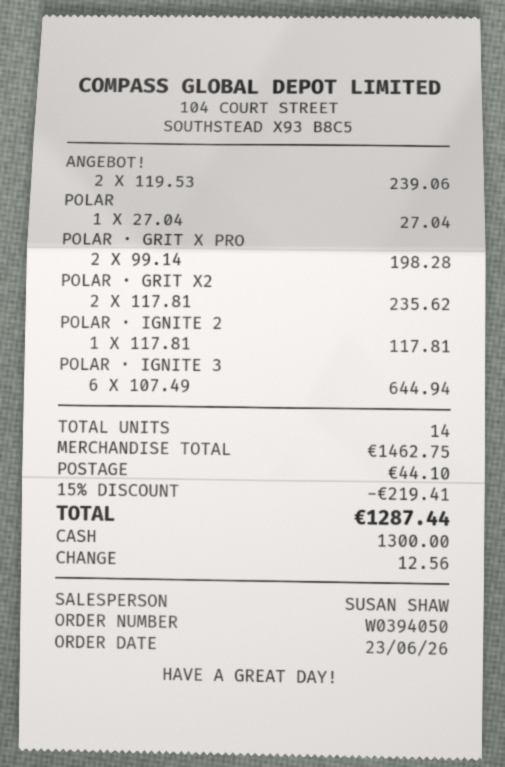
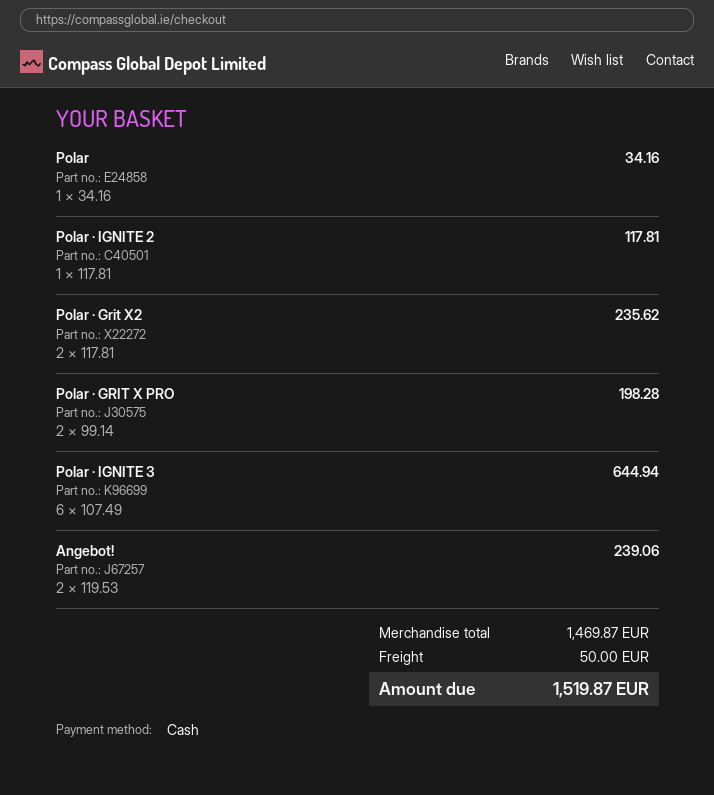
POLAR: 1 x 27.04 = 27.04 -> 1 x 34.16 = 34.16
subtotal: 1462.75 -> 1469.87
discount: 15% = 219.41 -> none
shipping: 44.10 -> 50.00
total: 1287.44 -> 1519.87

